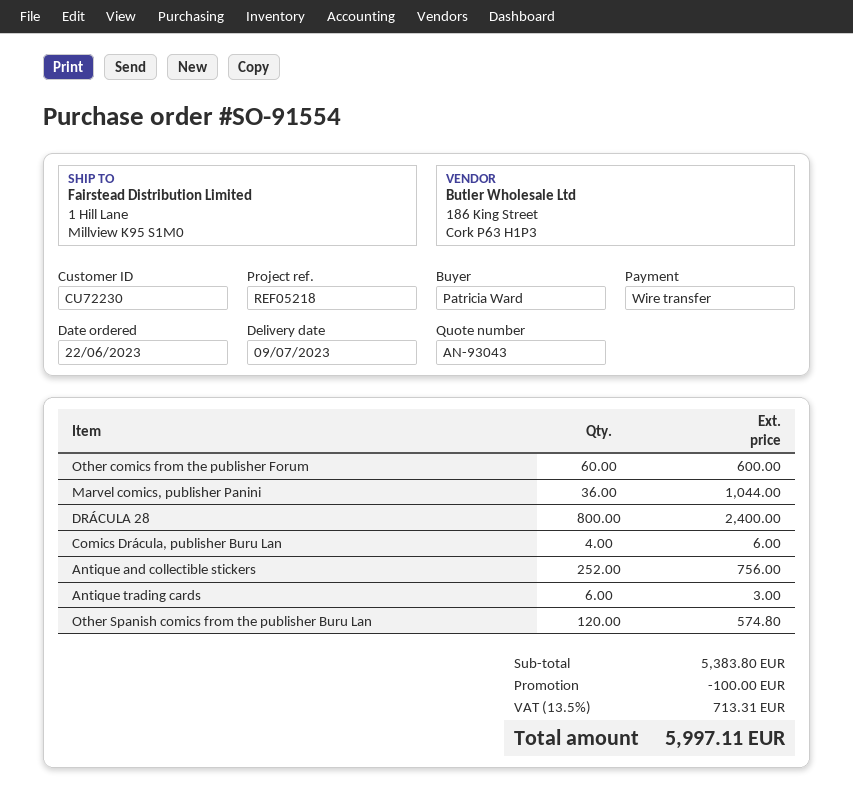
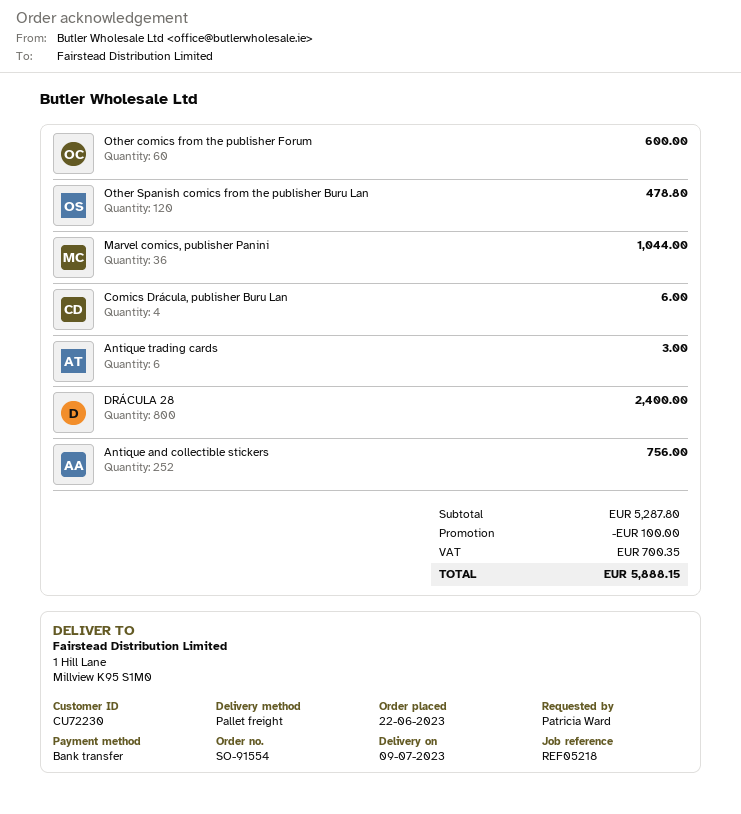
Other Spanish comics from the publisher Buru Lan: 120 for 574.80 -> 120 for 478.80
subtotal: 5383.80 -> 5287.80
tax: 713.31 -> 700.35
total: 5997.11 -> 5888.15

